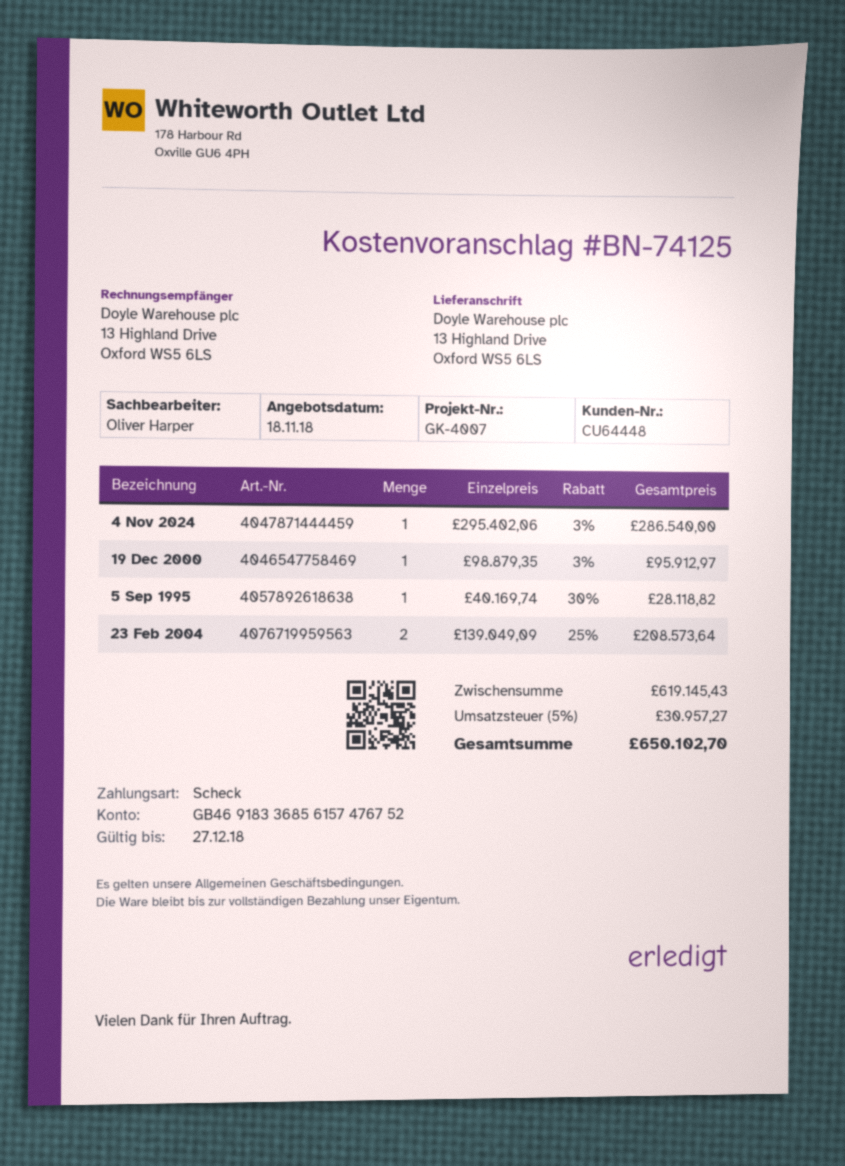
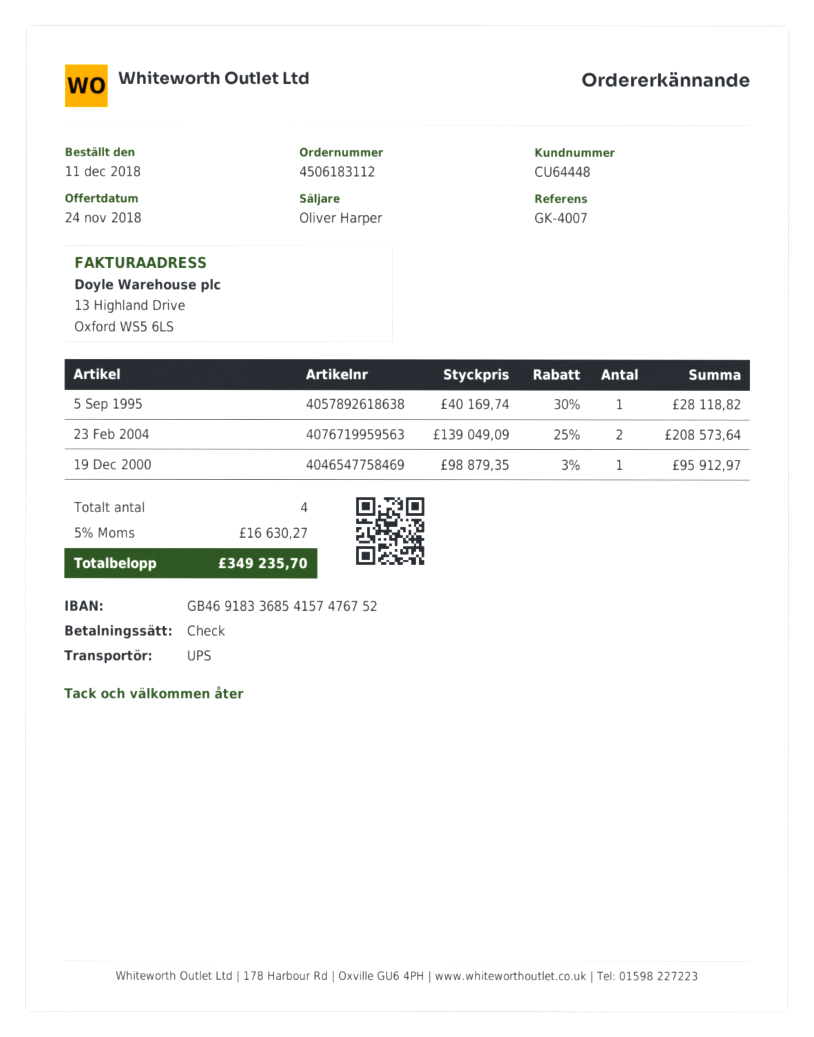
quote date: 2018-11-18 -> 2018-11-24
bank account: GB46918336856157476752 -> GB46918336854157476752
4 Nov 2024: 1 x 295402.06 - 3% = 286540.00 -> none
tax: 5% = 30957.27 -> 5% = 16630.27
total: 650102.70 -> 349235.70

